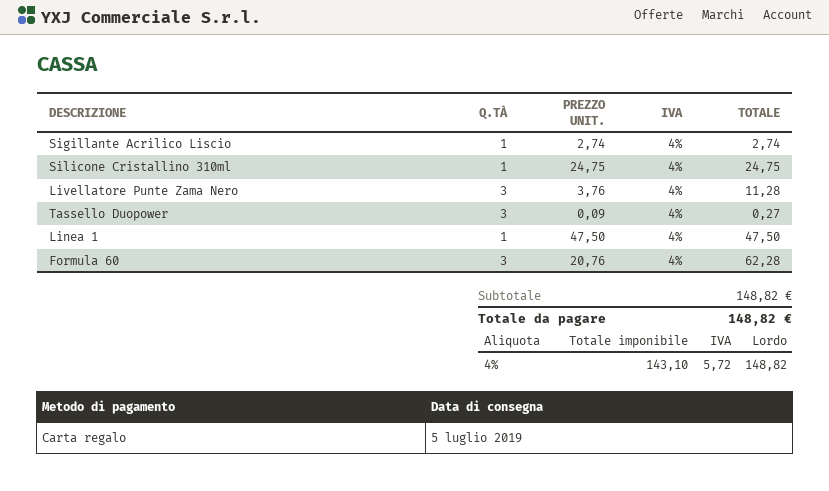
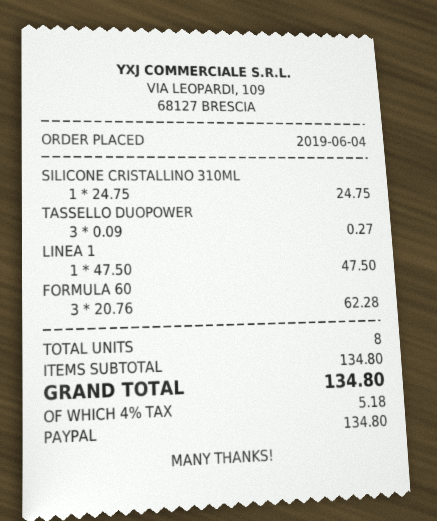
payment method: gift card -> PayPal
Sigillante Acrilico Liscio: 1 x 2.74 = 2.74 -> none
Livellatore Punte Zama Nero: 3 x 3.76 = 11.28 -> none
subtotal: 148.82 -> 134.80
tax: 4% = 5.72 -> 4% = 5.18
total: 148.82 -> 134.80

